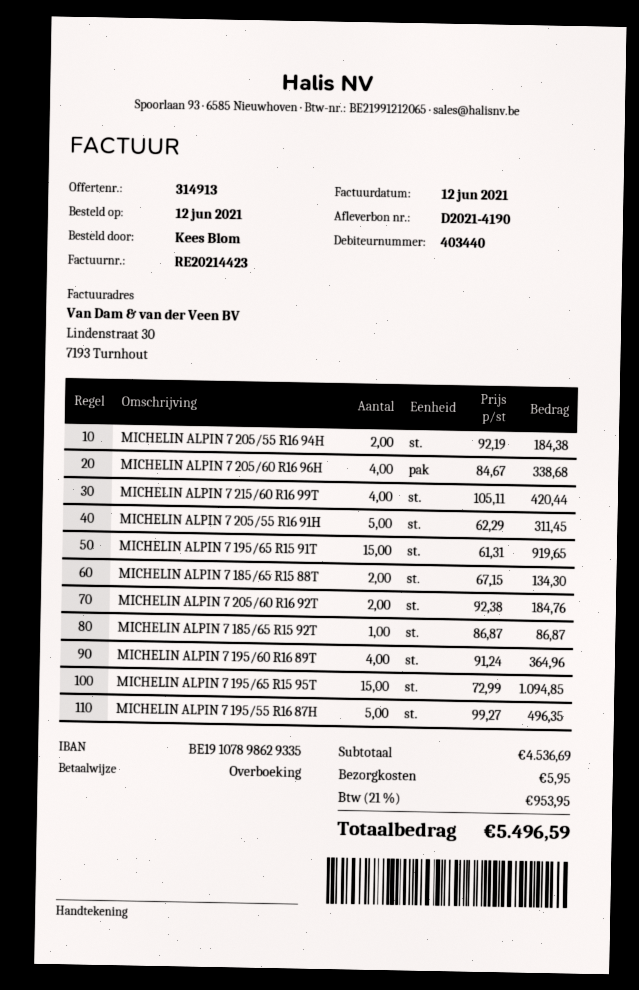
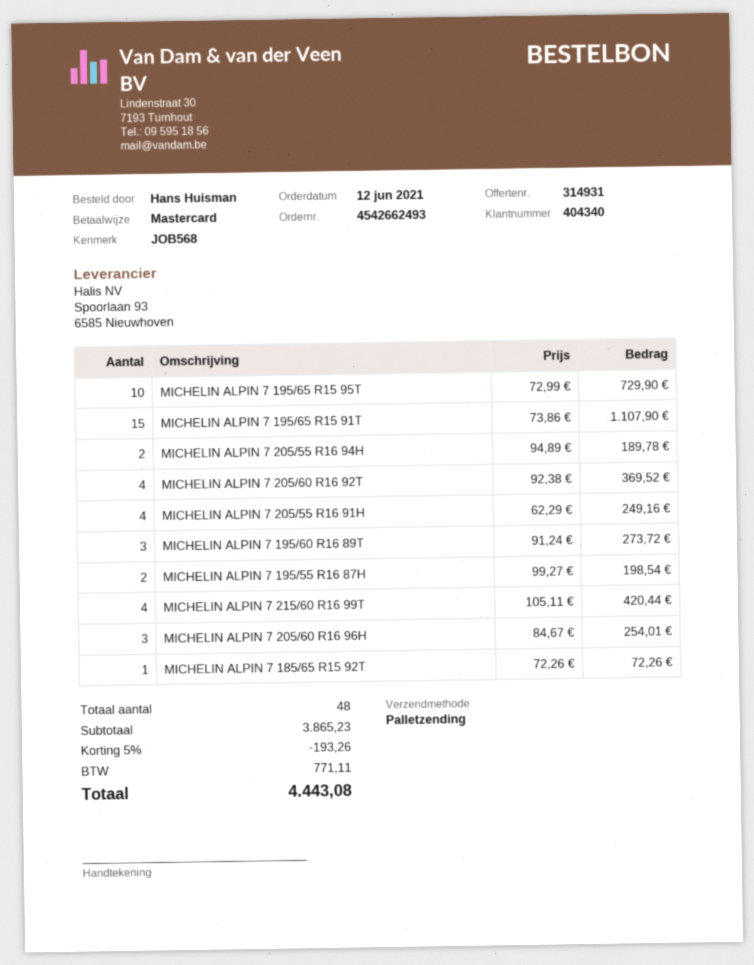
quote number: 314913 -> 314931
customer number: 403440 -> 404340
ordered by: Kees Blom -> Hans Huisman
payment method: bank transfer -> Mastercard
MICHELIN ALPIN 7 205/55 R16 94H: 2 x 92.19 = 184.38 -> 2 x 94.89 = 189.78
MICHELIN ALPIN 7 205/60 R16 96H: 4 x 84.67 = 338.68 -> 3 x 84.67 = 254.01
MICHELIN ALPIN 7 205/55 R16 91H: 5 x 62.29 = 311.45 -> 4 x 62.29 = 249.16
MICHELIN ALPIN 7 195/65 R15 91T: 15 x 61.31 = 919.65 -> 15 x 73.86 = 1107.90
MICHELIN ALPIN 7 185/65 R15 88T: 2 x 67.15 = 134.30 -> none
MICHELIN ALPIN 7 205/60 R16 92T: 2 x 92.38 = 184.76 -> 4 x 92.38 = 369.52
MICHELIN ALPIN 7 185/65 R15 92T: 1 x 86.87 = 86.87 -> 1 x 72.26 = 72.26
MICHELIN ALPIN 7 195/60 R16 89T: 4 x 91.24 = 364.96 -> 3 x 91.24 = 273.72
MICHELIN ALPIN 7 195/65 R15 95T: 15 x 72.99 = 1094.85 -> 10 x 72.99 = 729.90
MICHELIN ALPIN 7 195/55 R16 87H: 5 x 99.27 = 496.35 -> 2 x 99.27 = 198.54
subtotal: 4536.69 -> 3865.23
discount: none -> 5% = 193.26
shipping: 5.95 -> none
tax: 953.95 -> 771.11
total: 5496.59 -> 4443.08

